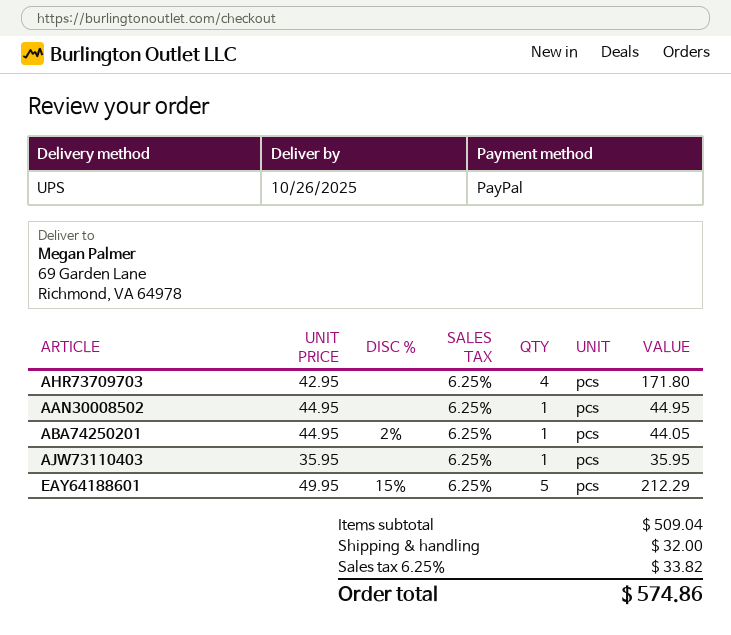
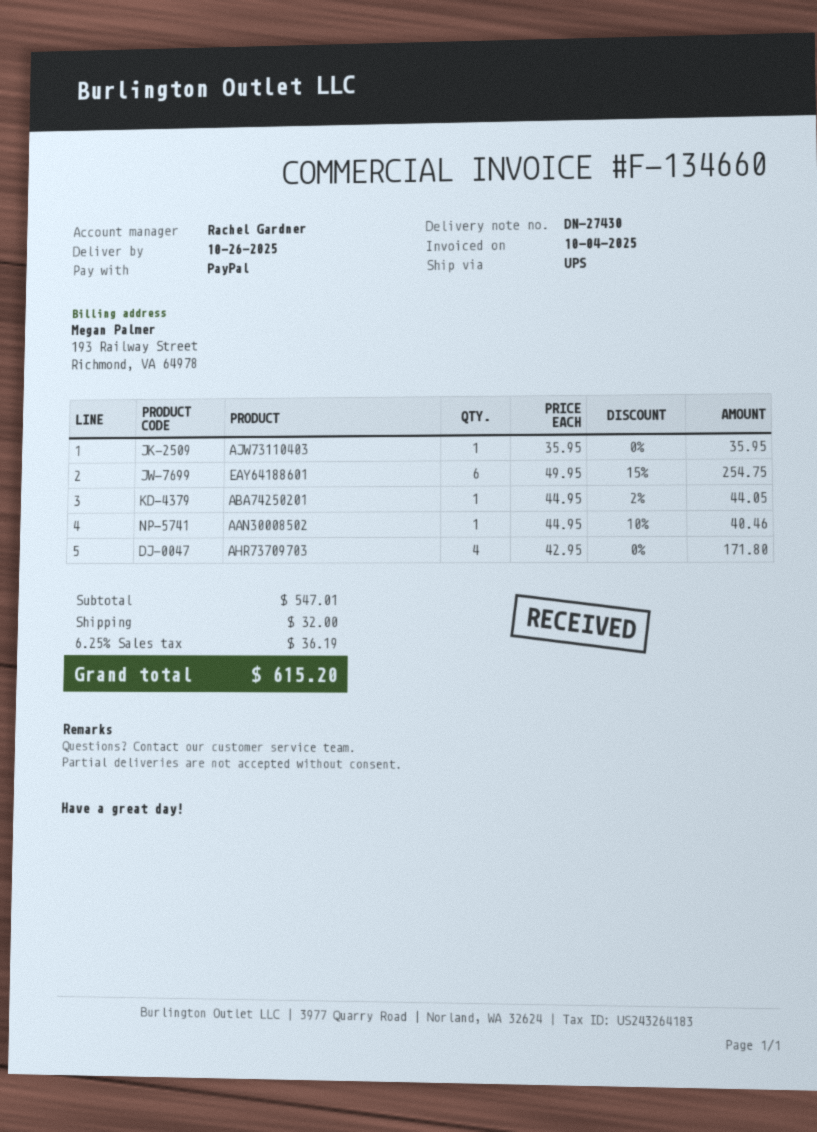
AAN30008502: 1 x 44.95 = 44.95 -> 1 x 44.95 - 10% = 40.46
EAY64188601: 5 x 49.95 - 15% = 212.29 -> 6 x 49.95 - 15% = 254.75
subtotal: 509.04 -> 547.01
tax: 6.25% = 33.82 -> 6.25% = 36.19
total: 574.86 -> 615.20

